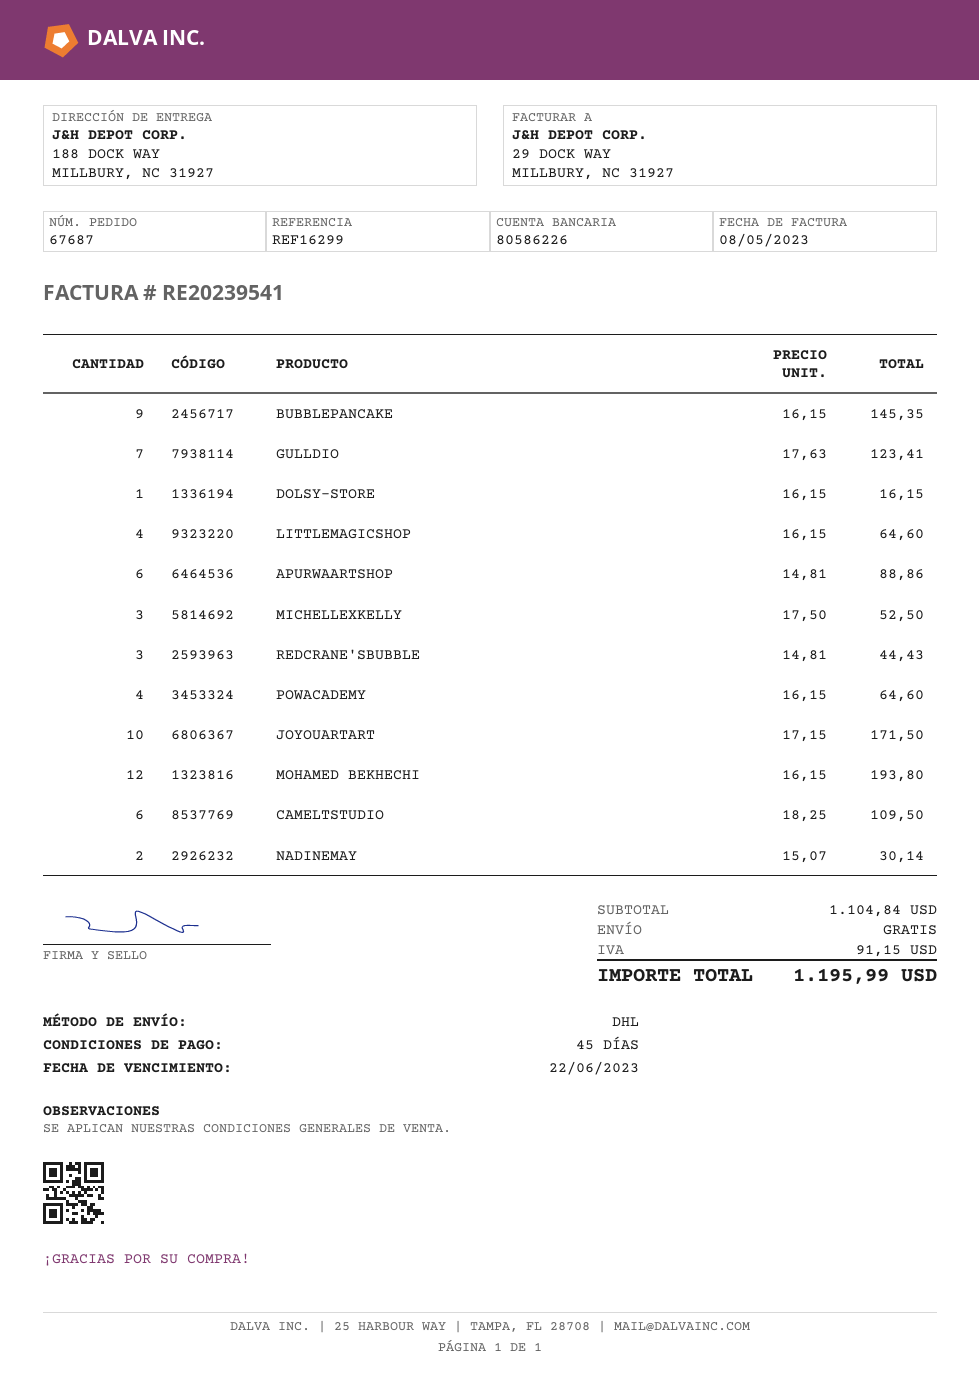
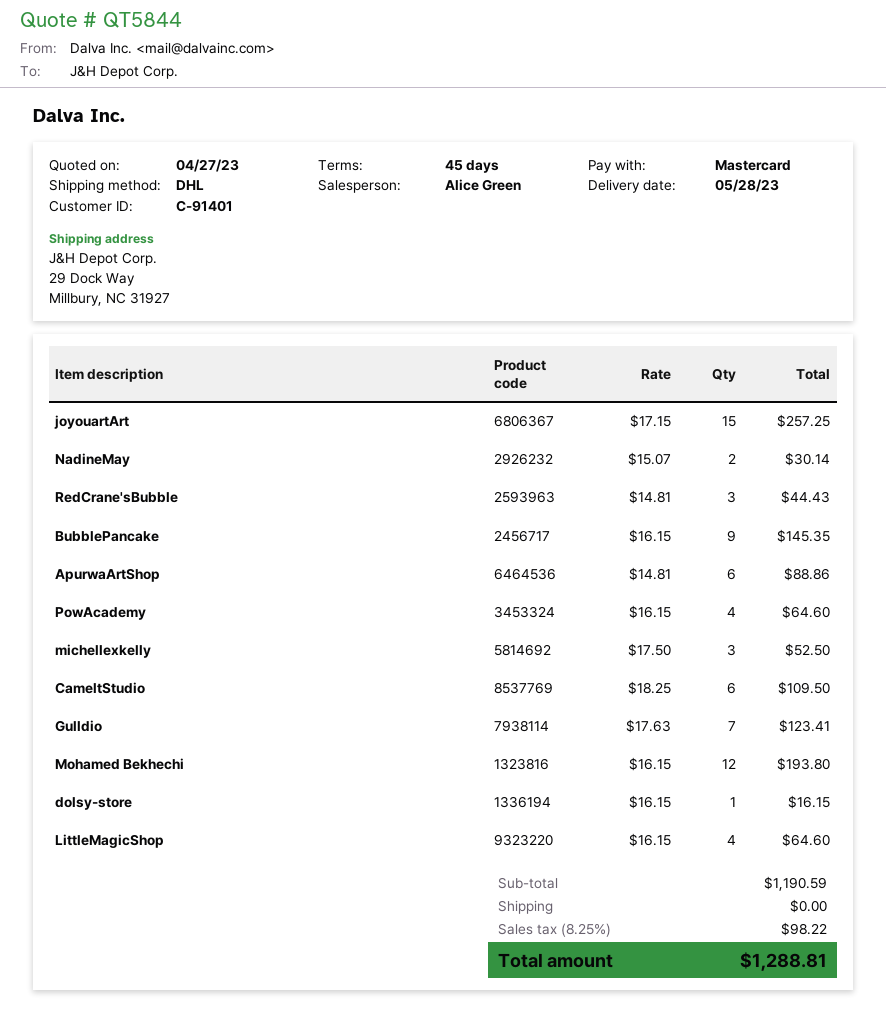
ship to: 188 DOCK WAY, MILLBURY, NC 31927 -> 29 Dock Way, Millbury, NC 31927
JOYOUARTART: 10 x 17.15 = 171.50 -> 15 x 17.15 = 257.25
subtotal: 1104.84 -> 1190.59
tax: 91.15 -> 98.22
total: 1195.99 -> 1288.81

